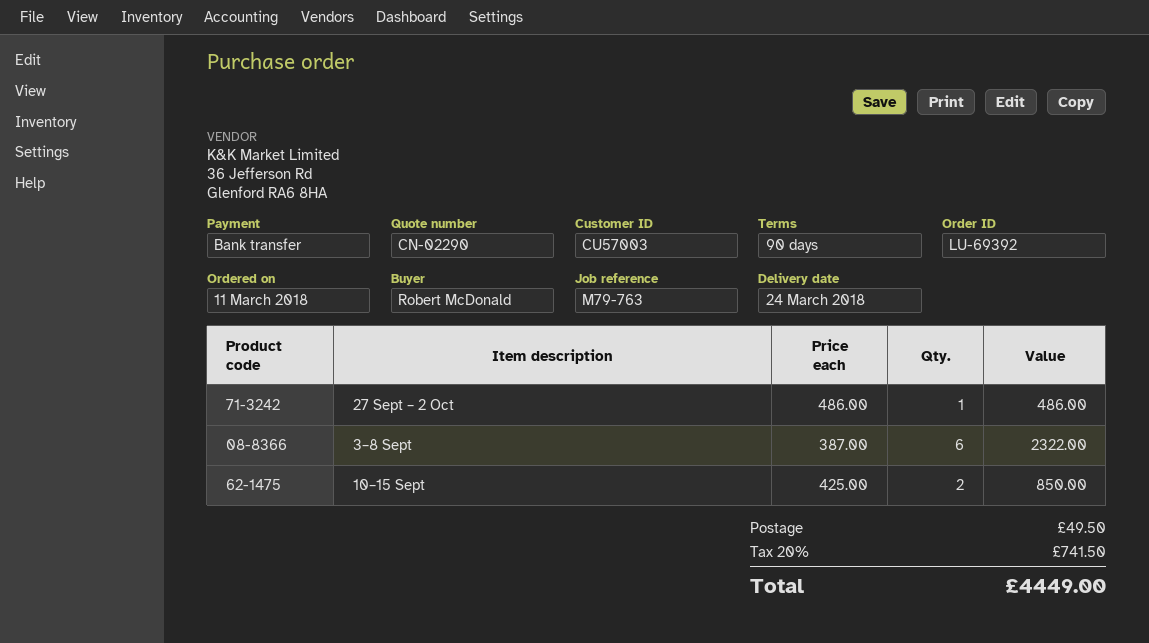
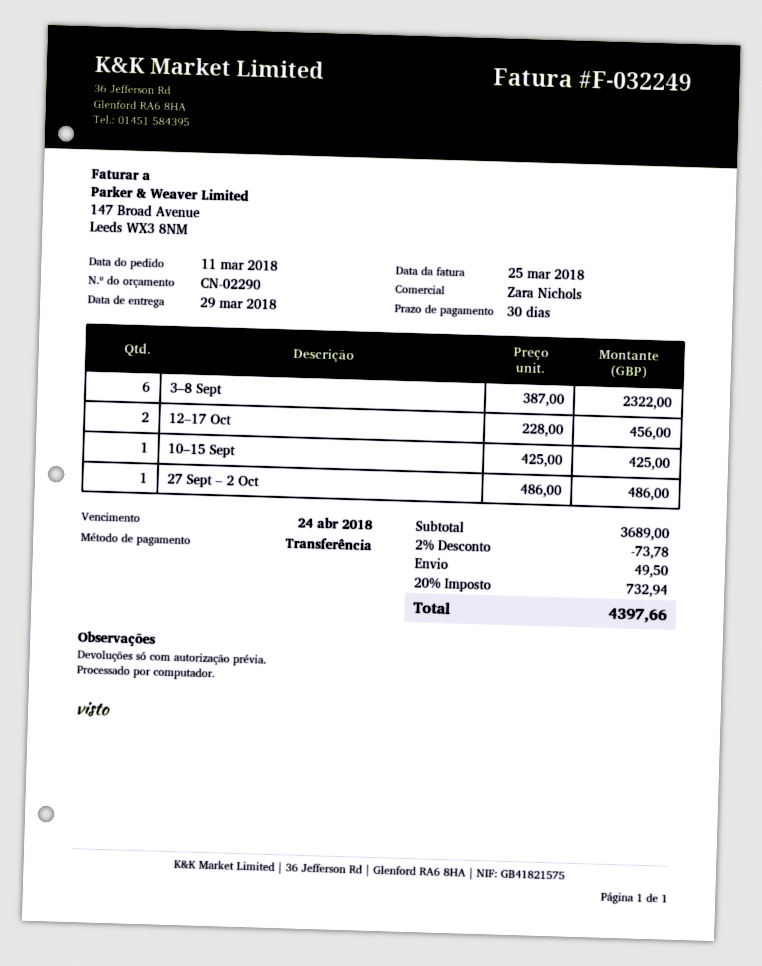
delivery date: 2018-03-24 -> 2018-03-29
payment terms: 90 days -> 30 days
10–15 Sept: 2 x 425.00 = 850.00 -> 1 x 425.00 = 425.00
12–17 Oct: none -> 2 x 228.00 = 456.00
discount: none -> 2% = 73.78
tax: 20% = 741.50 -> 20% = 732.94
total: 4449.00 -> 4397.66

